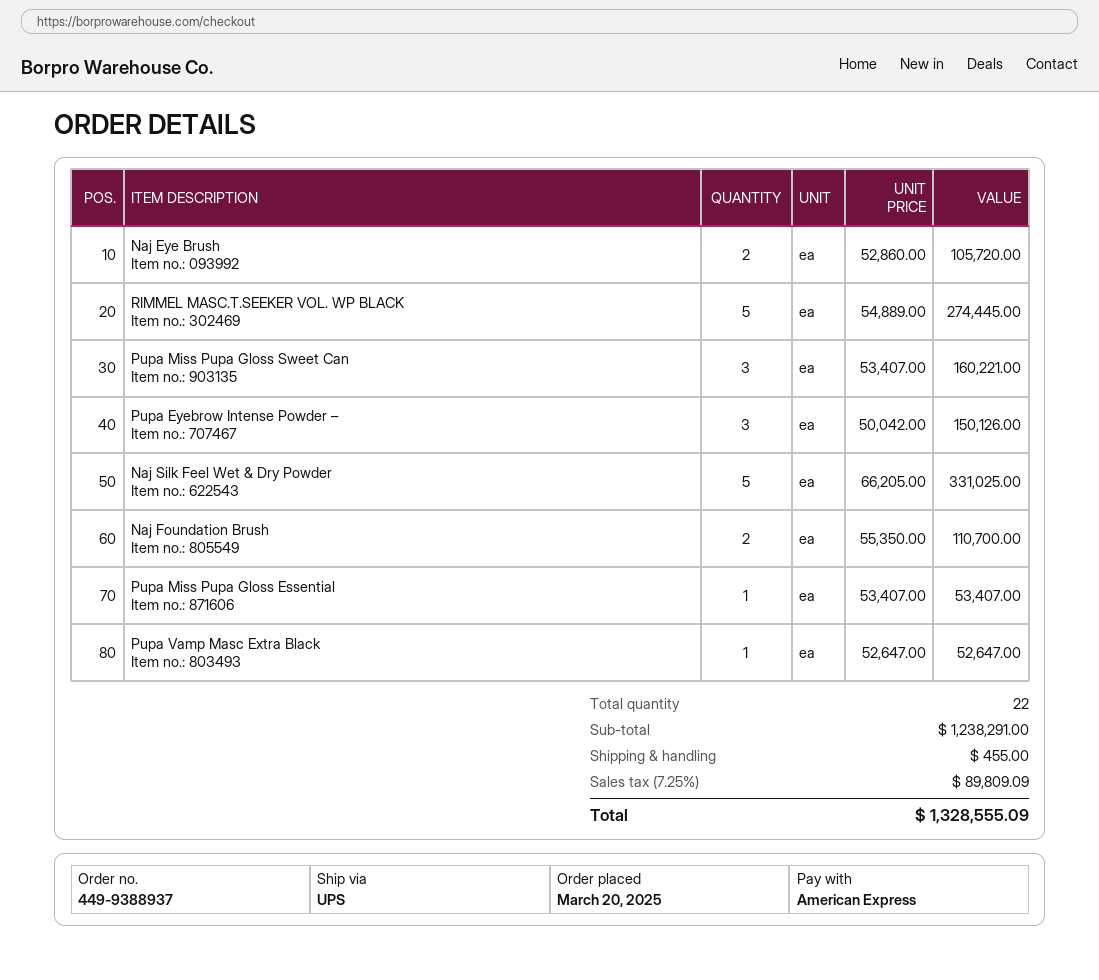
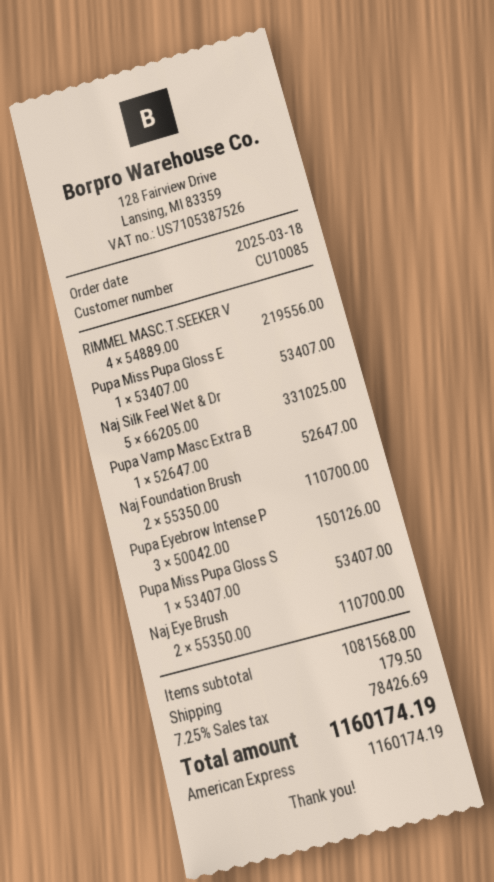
order date: 2025-03-20 -> 2025-03-18
Naj Eye Brush: 2 x 52860.00 = 105720.00 -> 2 x 55350.00 = 110700.00
RIMMEL MASC.T.SEEKER VOL. WP BLACK: 5 x 54889.00 = 274445.00 -> 4 x 54889.00 = 219556.00
Pupa Miss Pupa Gloss Sweet Can: 3 x 53407.00 = 160221.00 -> 1 x 53407.00 = 53407.00
subtotal: 1238291.00 -> 1081568.00
shipping: 455.00 -> 179.50
tax: 7.25% = 89809.09 -> 7.25% = 78426.69
total: 1328555.09 -> 1160174.19

